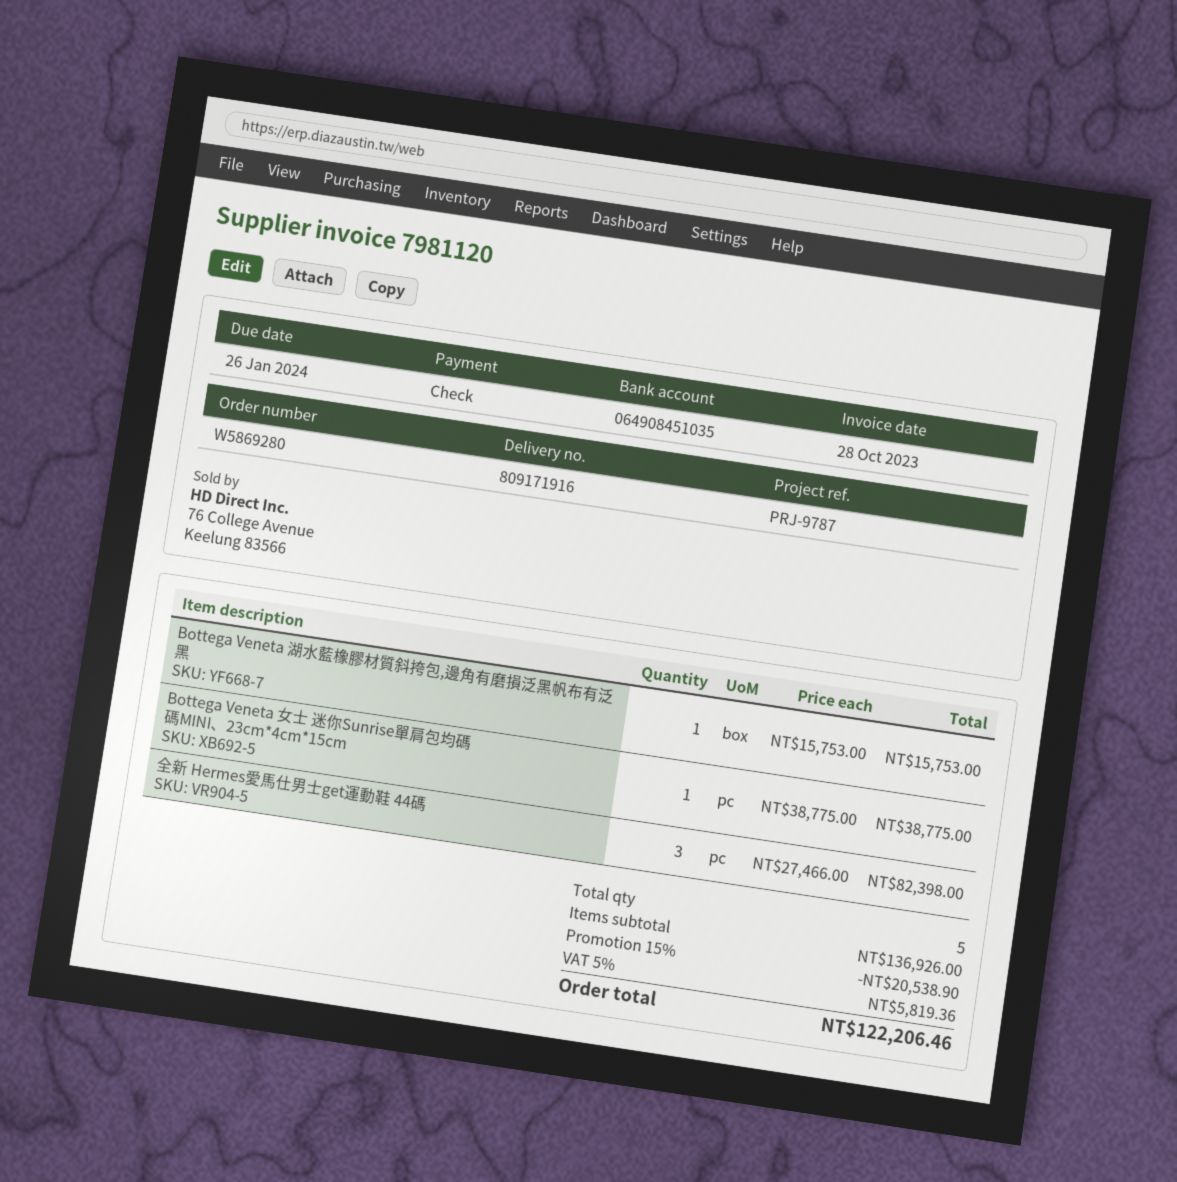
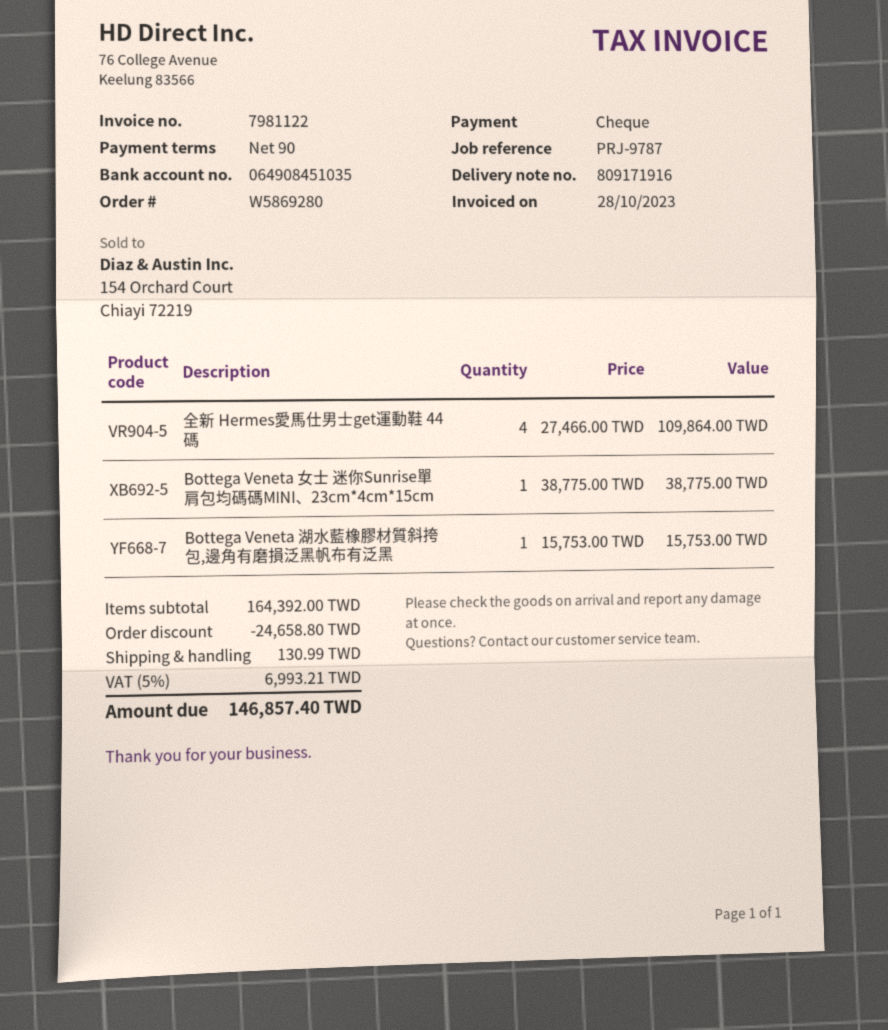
invoice number: 7981120 -> 7981122
全新 Hermes愛馬仕男士get運動鞋 44碼: 3 x 27466.00 = 82398.00 -> 4 x 27466.00 = 109864.00
subtotal: 136926.00 -> 164392.00
discount: 20538.90 -> 24658.80
shipping: none -> 130.99
tax: 5% = 5819.36 -> 5% = 6993.21
total: 122206.46 -> 146857.40

